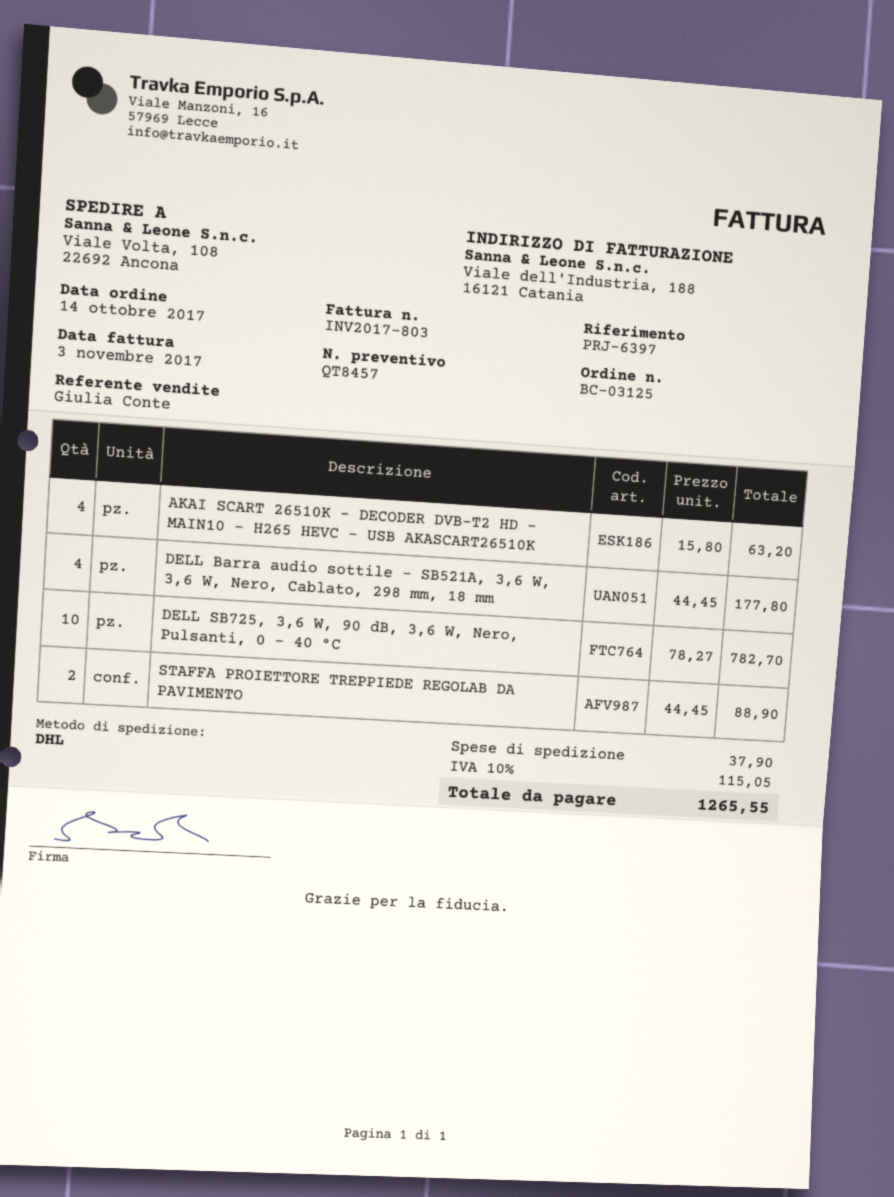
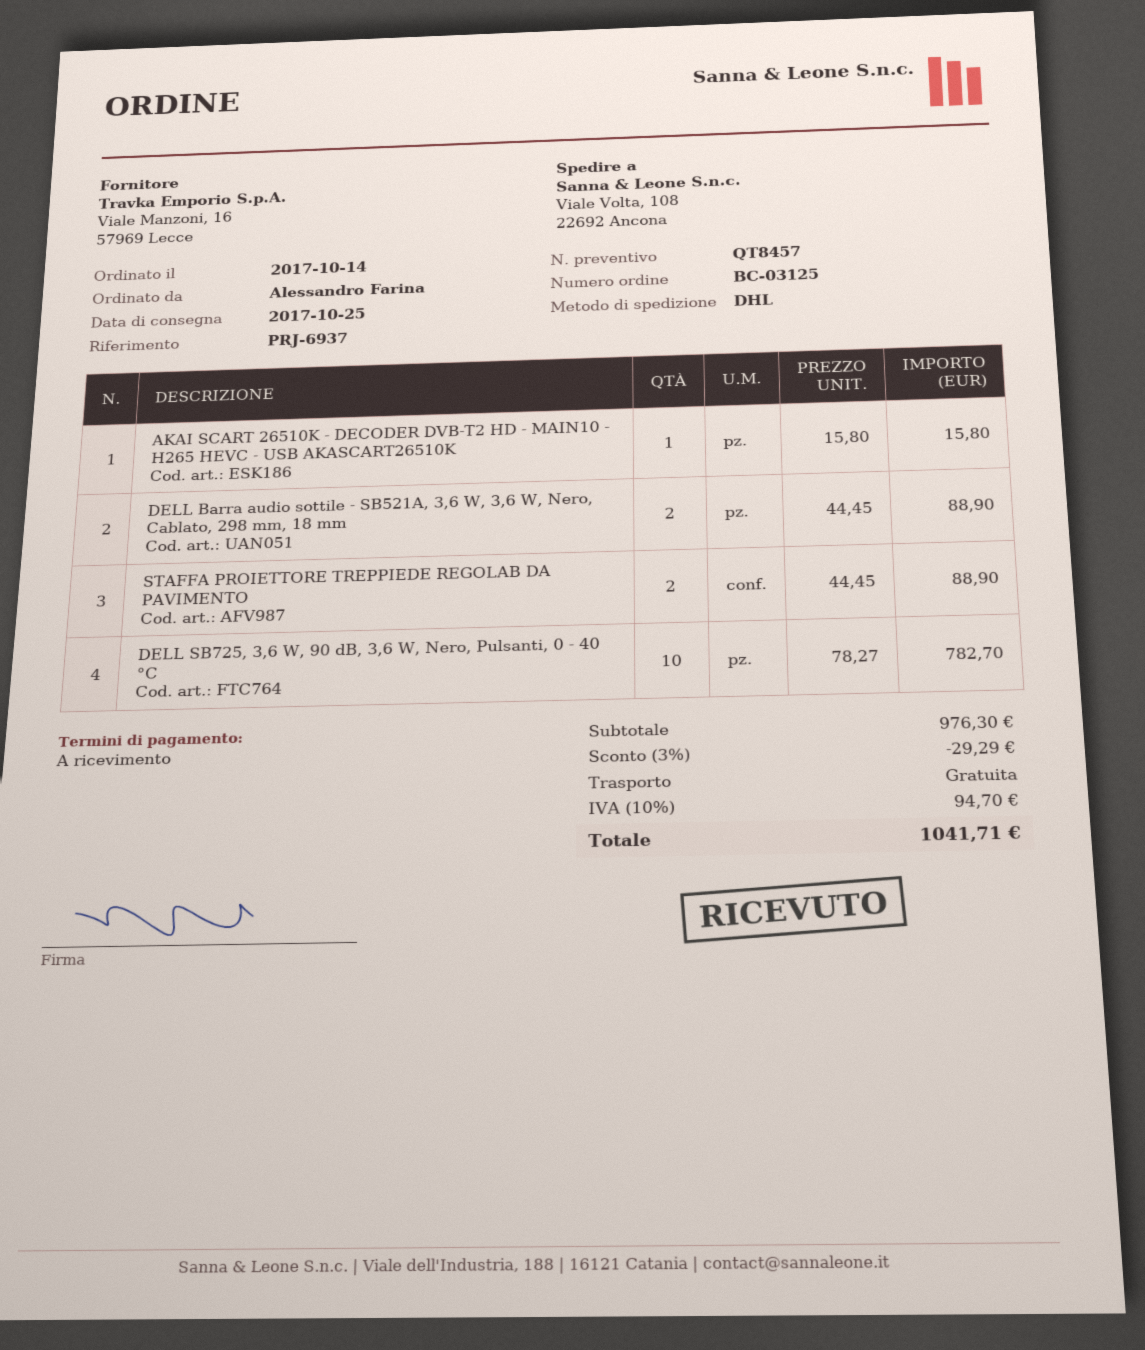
reference: PRJ-6397 -> PRJ-6937
AKAI SCART 26510K - DECODER DVB-T2 HD - MAIN10 - H265 HEVC - USB AKASCART26510K: 4 x 15.80 = 63.20 -> 1 x 15.80 = 15.80
DELL Barra audio sottile - SB521A, 3,6 W, 3,6 W, Nero, Cablato, 298 mm, 18 mm: 4 x 44.45 = 177.80 -> 2 x 44.45 = 88.90
discount: none -> 3% = 29.29
shipping: 37.90 -> 0.00
tax: 10% = 115.05 -> 10% = 94.70
total: 1265.55 -> 1041.71

